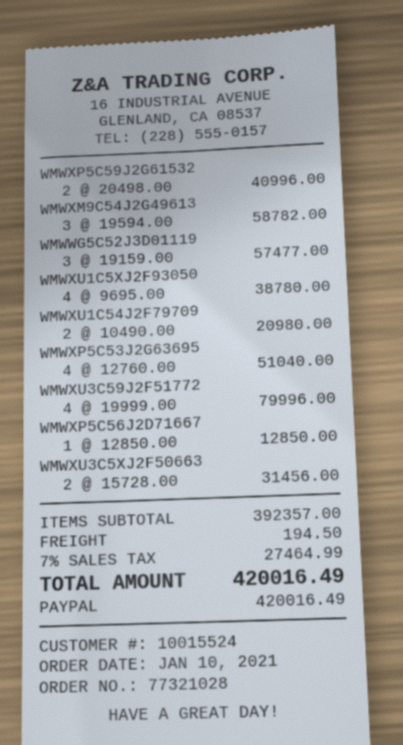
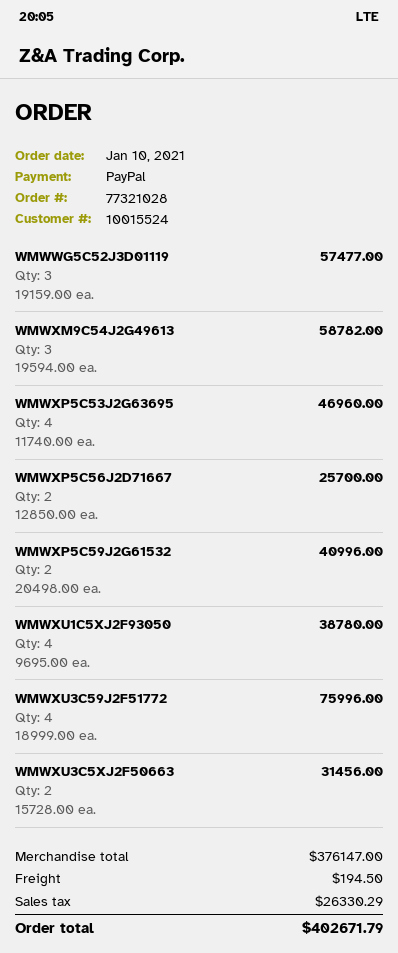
WMWXU1C54J2F79709: 2 x 10490.00 = 20980.00 -> none
WMWXP5C53J2G63695: 4 x 12760.00 = 51040.00 -> 4 x 11740.00 = 46960.00
WMWXU3C59J2F51772: 4 x 19999.00 = 79996.00 -> 4 x 18999.00 = 75996.00
WMWXP5C56J2D71667: 1 x 12850.00 = 12850.00 -> 2 x 12850.00 = 25700.00
subtotal: 392357.00 -> 376147.00
tax: 27464.99 -> 26330.29
total: 420016.49 -> 402671.79

